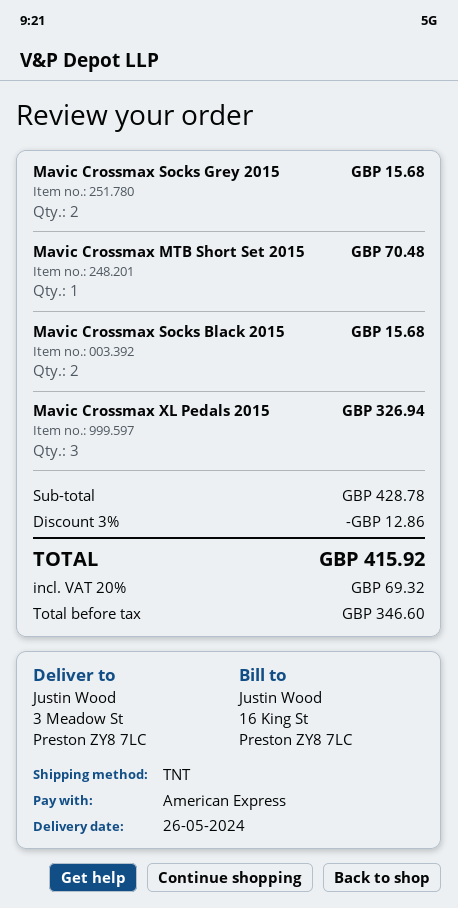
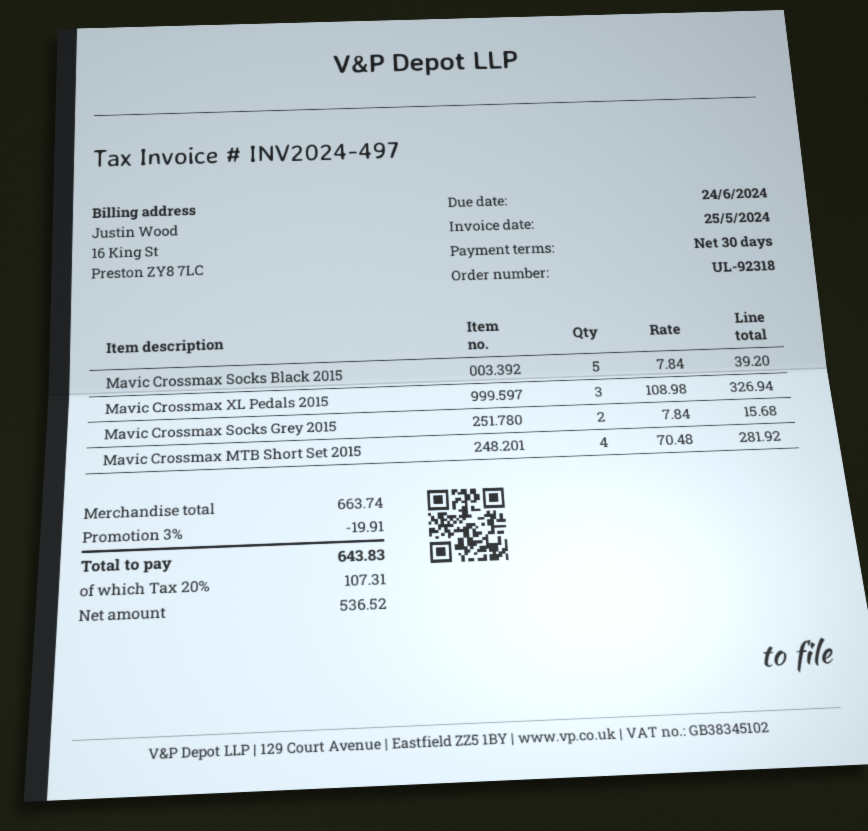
Mavic Crossmax MTB Short Set 2015: 1 for 70.48 -> 4 for 281.92
Mavic Crossmax Socks Black 2015: 2 for 15.68 -> 5 for 39.20
subtotal: 428.78 -> 663.74
discount: 3% = 12.86 -> 3% = 19.91
net: 346.60 -> 536.52
tax: 20% = 69.32 -> 20% = 107.31
total: 415.92 -> 643.83

